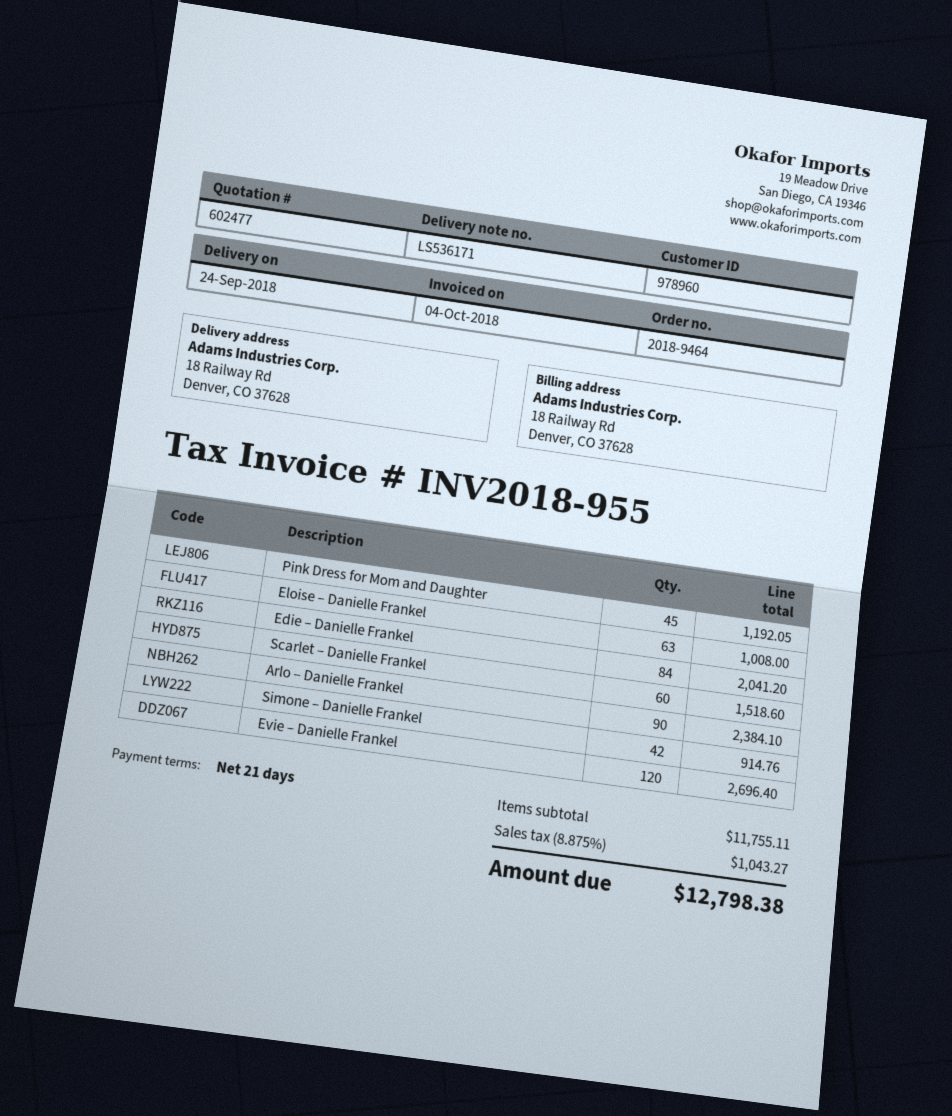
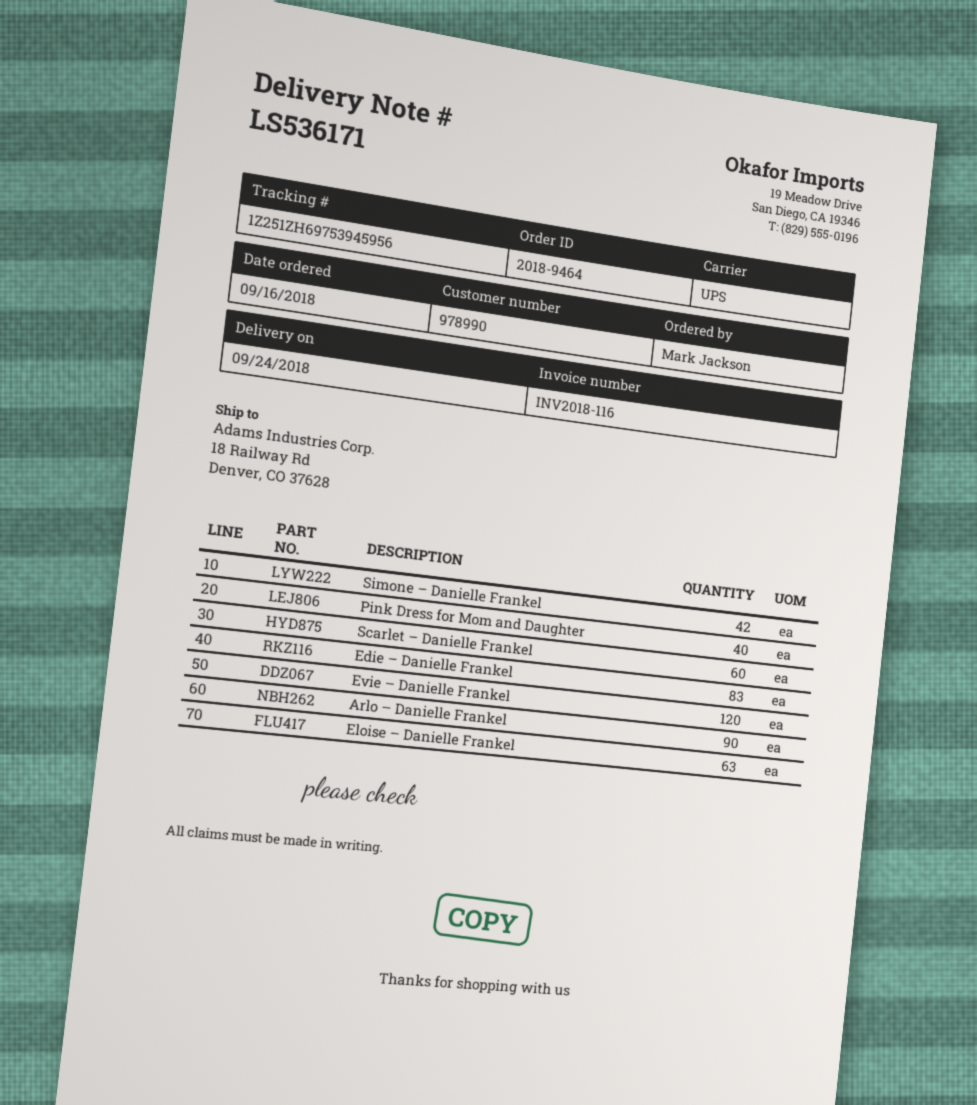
invoice number: INV2018-955 -> INV2018-116
customer number: 978960 -> 978990
Pink Dress for Mom and Daughter: 45 -> 40
Edie – Danielle Frankel: 84 -> 83

